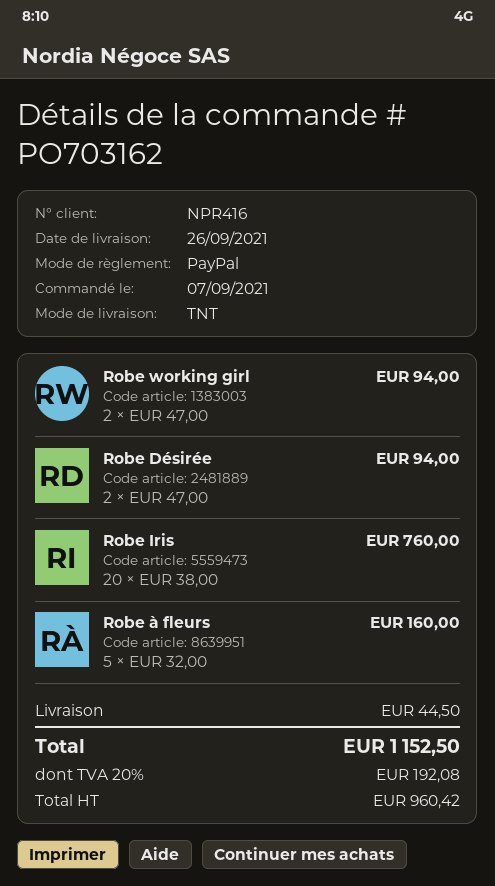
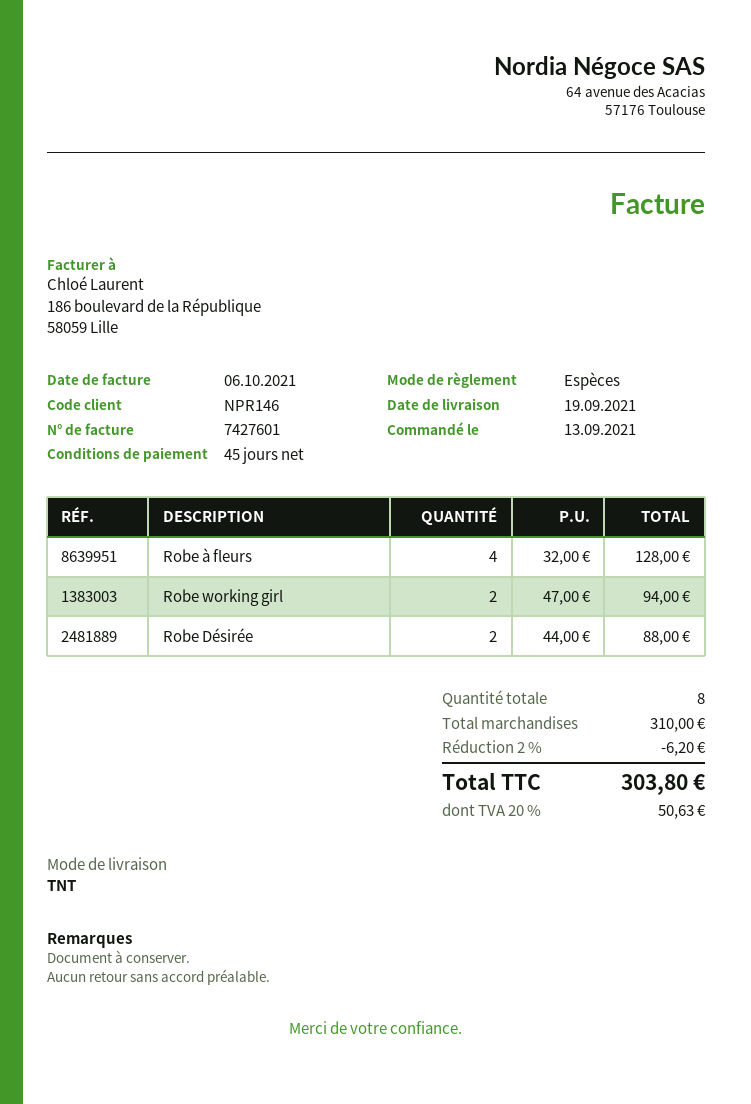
order date: 2021-09-07 -> 2021-09-13
delivery date: 2021-09-26 -> 2021-09-19
customer number: NPR416 -> NPR146
payment method: PayPal -> cash
Robe Désirée: 2 x 47.00 = 94.00 -> 2 x 44.00 = 88.00
Robe Iris: 20 x 38.00 = 760.00 -> none
Robe à fleurs: 5 x 32.00 = 160.00 -> 4 x 32.00 = 128.00
discount: none -> 2% = 6.20
shipping: 44.50 -> none
tax: 20% = 192.08 -> 20% = 50.63
total: 1152.50 -> 303.80

